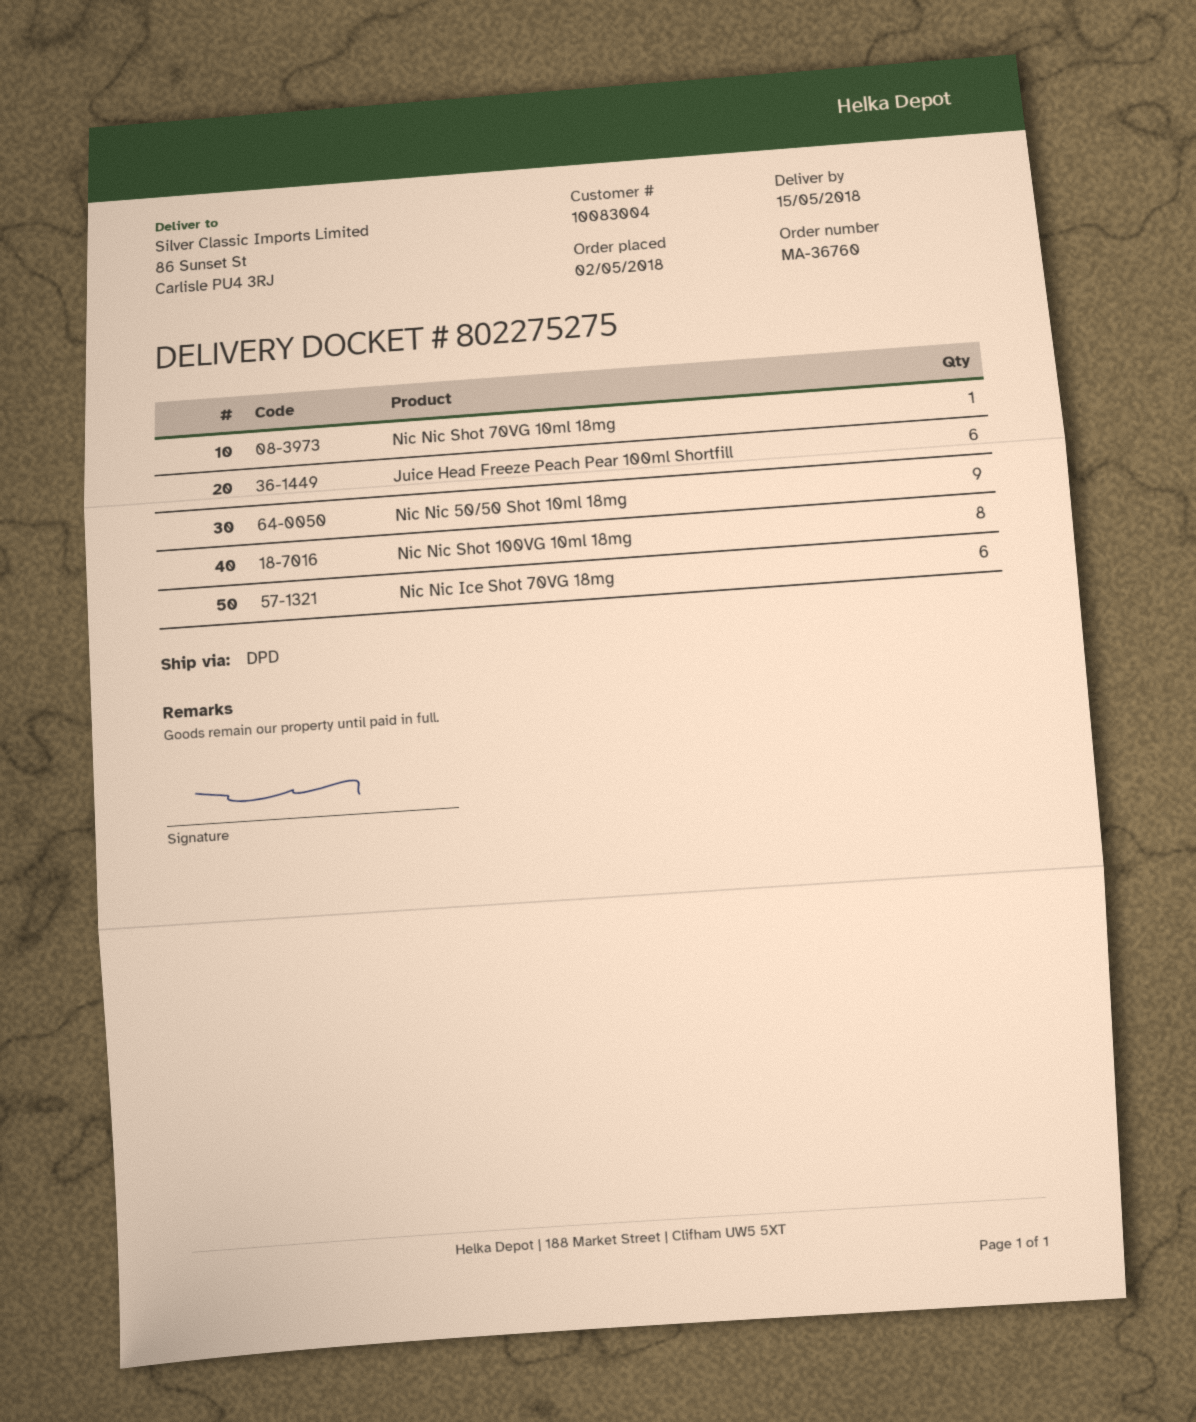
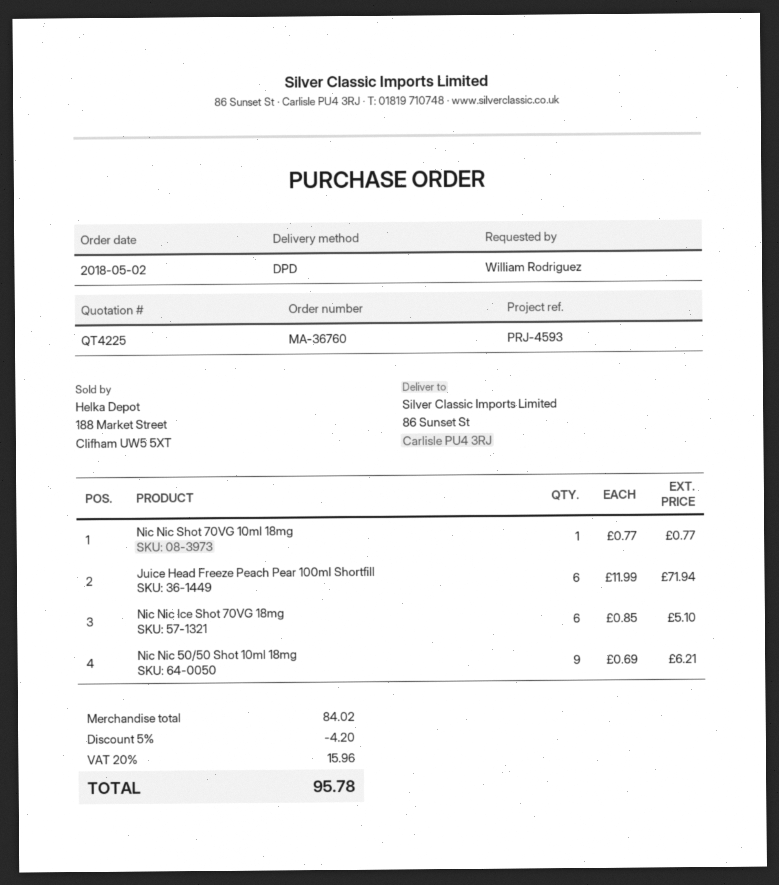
Nic Nic Shot 100VG 10ml 18mg: 8 -> none

